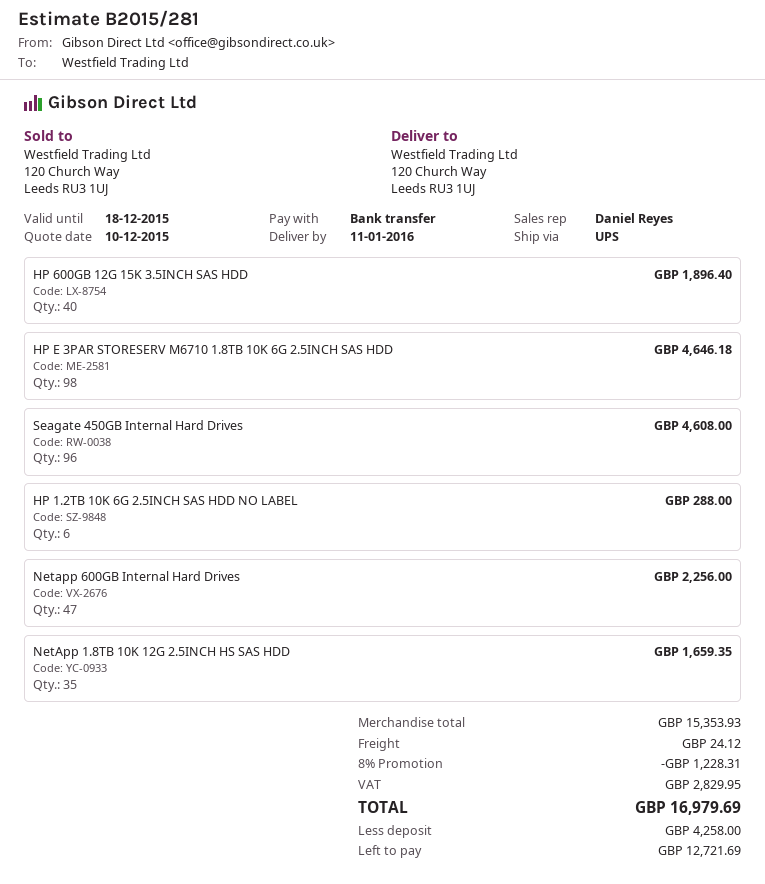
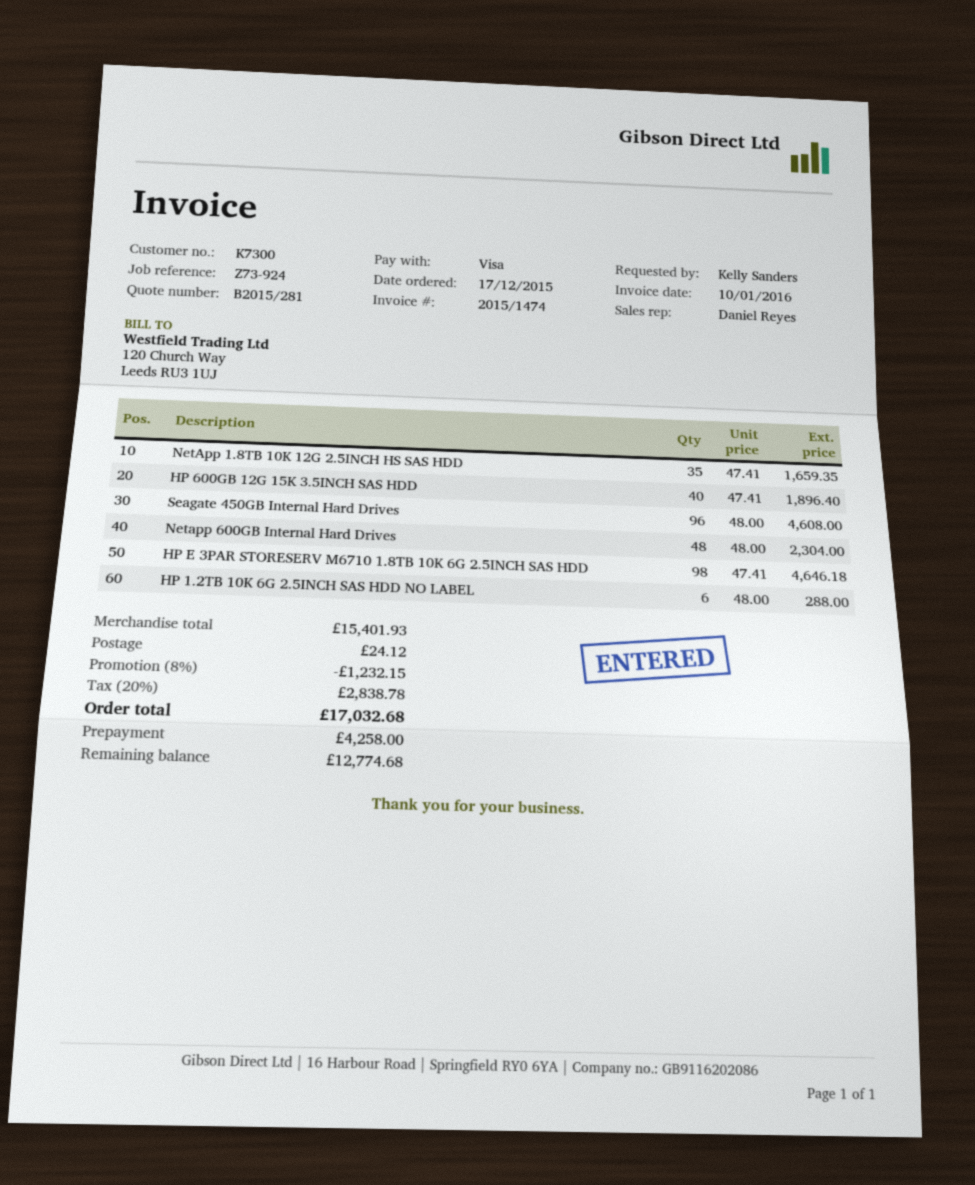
payment method: bank transfer -> Visa
Netapp 600GB Internal Hard Drives: 47 for 2256.00 -> 48 for 2304.00
subtotal: 15353.93 -> 15401.93
discount: 8% = 1228.31 -> 8% = 1232.15
tax: 2829.95 -> 2838.78
total: 16979.69 -> 17032.68
balance: 12721.69 -> 12774.68

